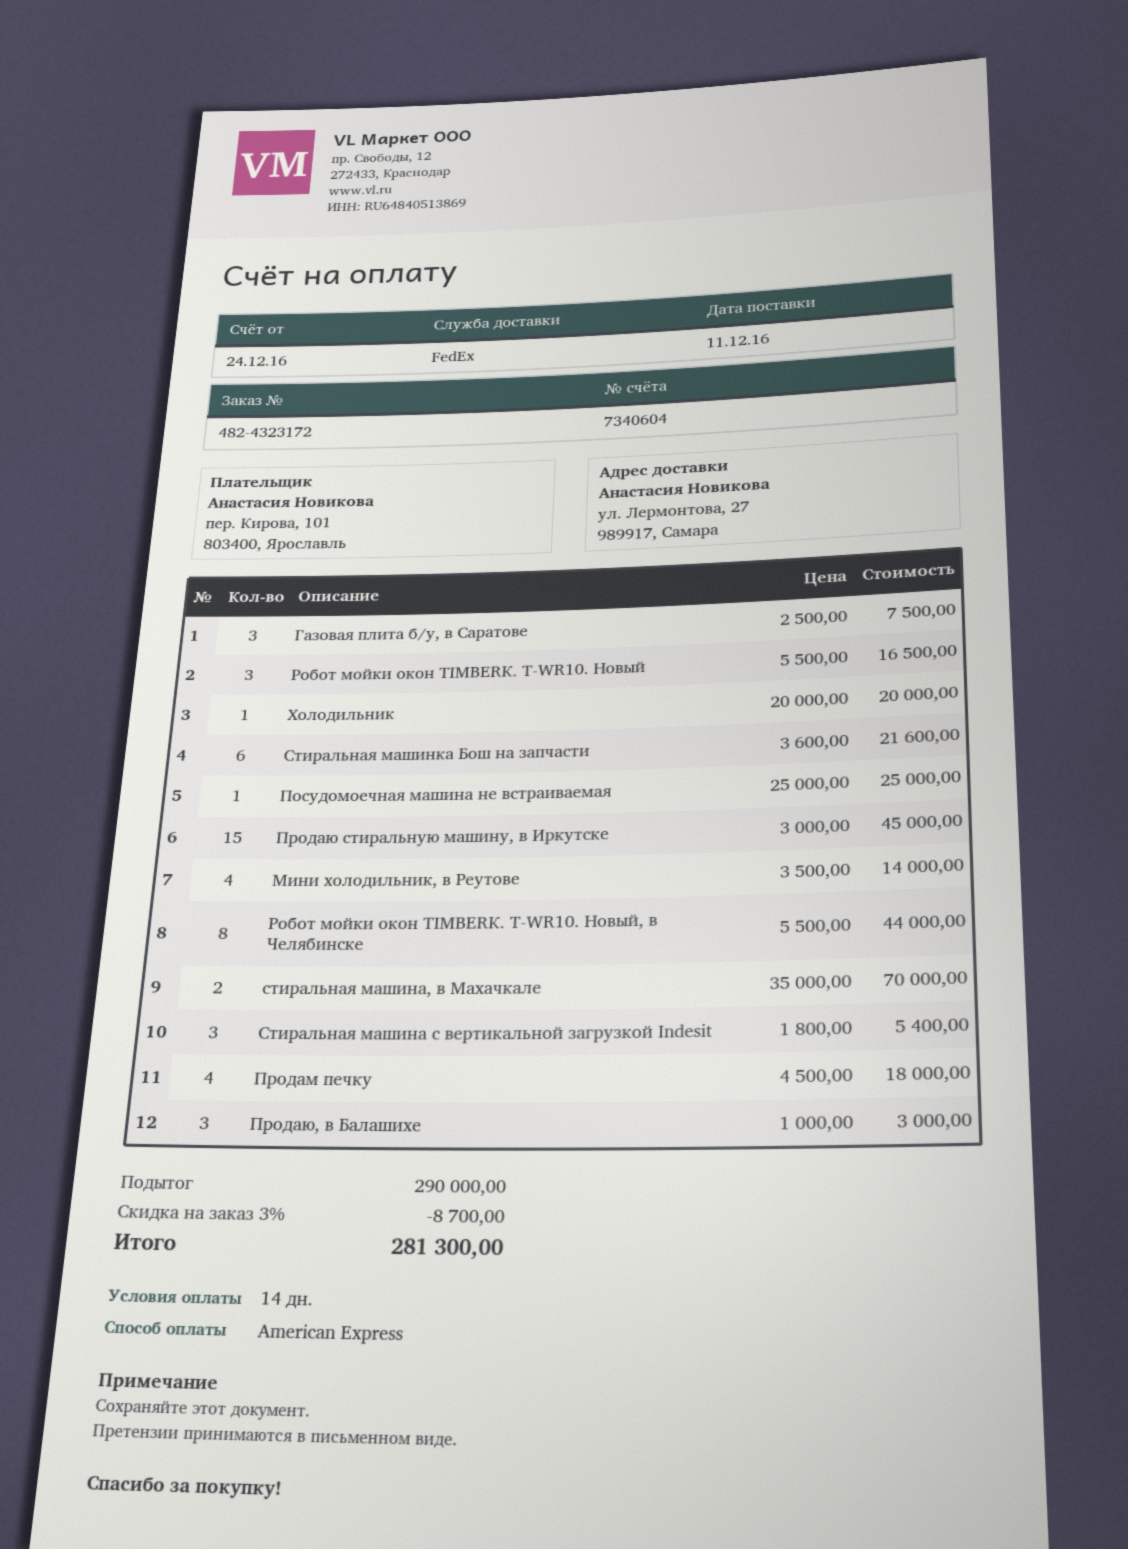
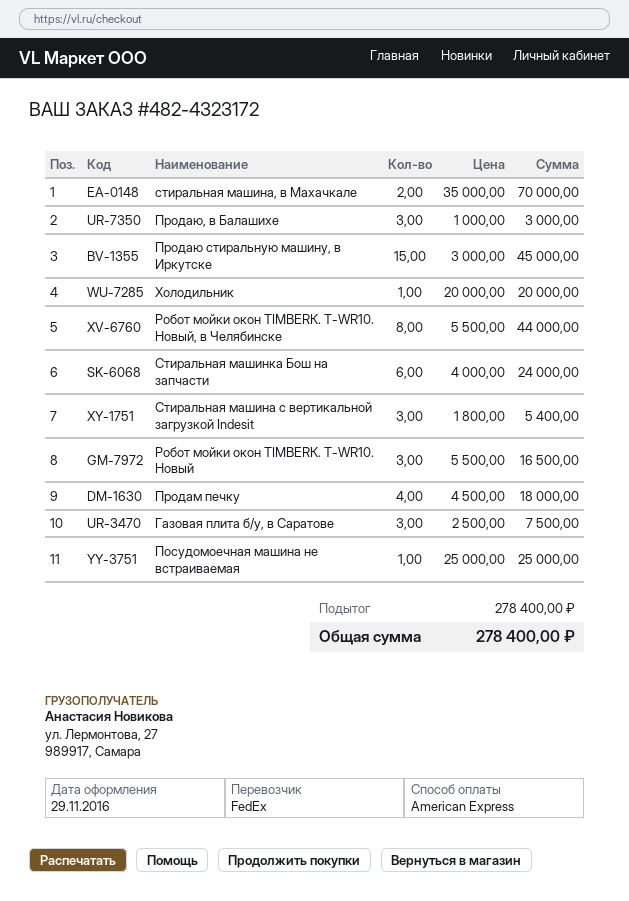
Стиральная машинка Бош на запчасти: 6 x 3600.00 = 21600.00 -> 6 x 4000.00 = 24000.00
Мини холодильник, в Реутове: 4 x 3500.00 = 14000.00 -> none
subtotal: 290000.00 -> 278400.00
discount: 3% = 8700.00 -> none
total: 281300.00 -> 278400.00

